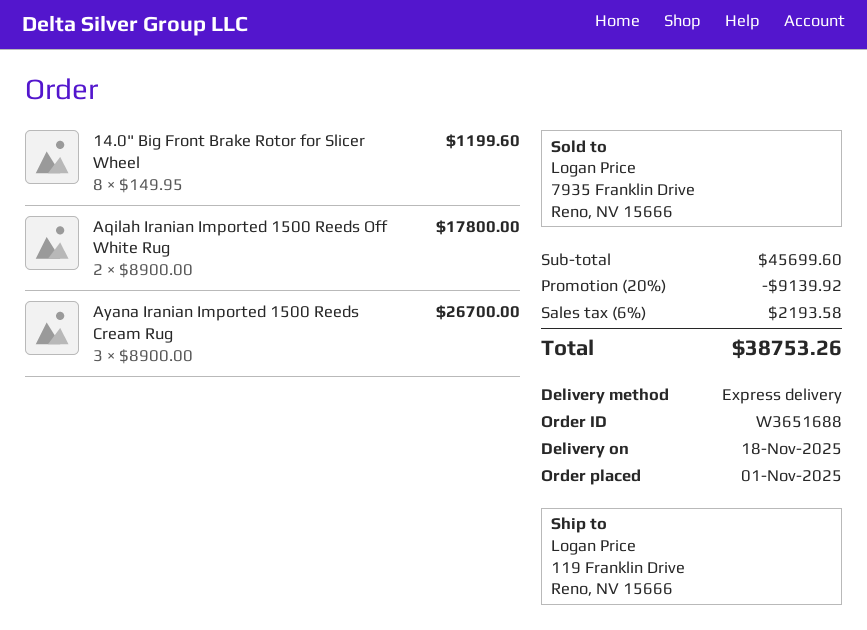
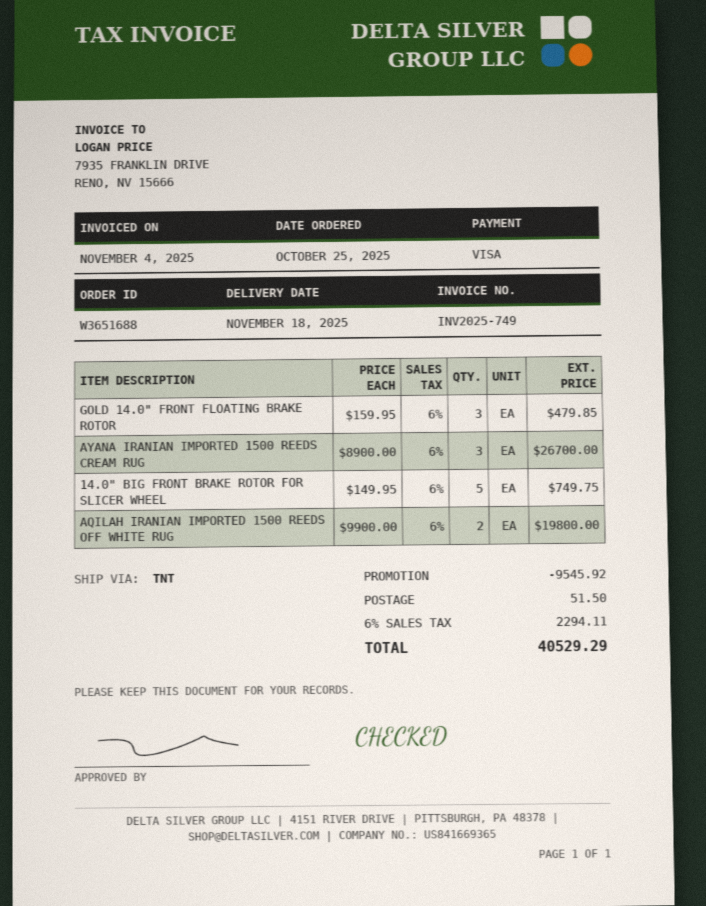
order date: 2025-11-01 -> 2025-10-25
shipping method: express -> TNT
14.0" Big Front Brake Rotor for Slicer Wheel: 8 x 149.95 = 1199.60 -> 5 x 149.95 = 749.75
Aqilah Iranian Imported 1500 Reeds Off White Rug: 2 x 8900.00 = 17800.00 -> 2 x 9900.00 = 19800.00
GOLD 14.0" FRONT FLOATING BRAKE ROTOR: none -> 3 x 159.95 = 479.85
discount: 9139.92 -> 9545.92
shipping: none -> 51.50
tax: 6% = 2193.58 -> 6% = 2294.11
total: 38753.26 -> 40529.29

